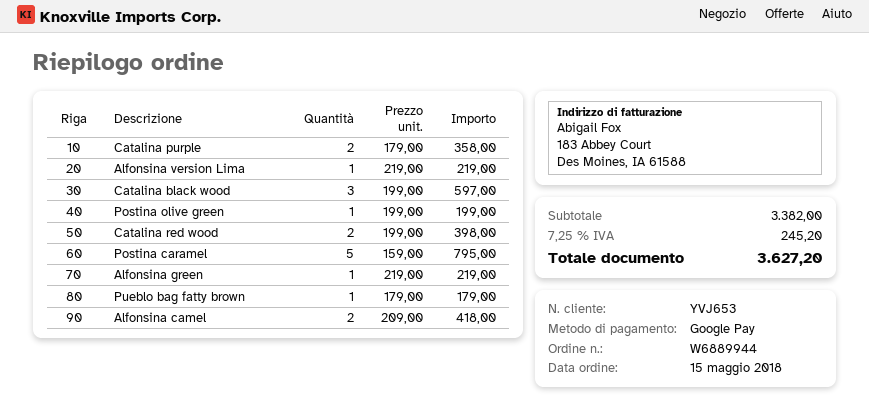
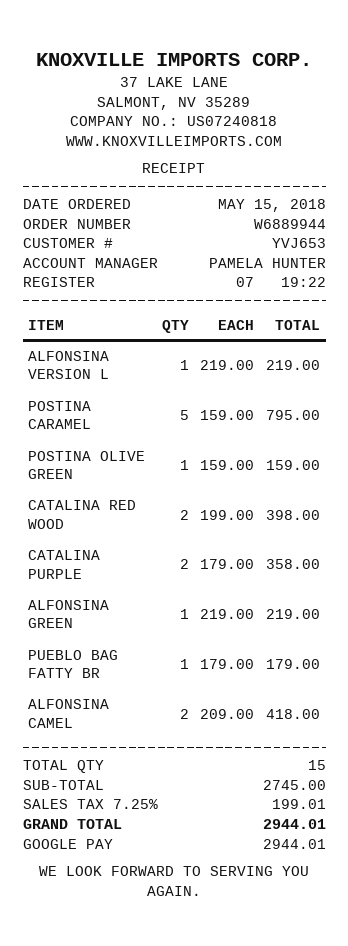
Catalina black wood: 3 x 199.00 = 597.00 -> none
Postina olive green: 1 x 199.00 = 199.00 -> 1 x 159.00 = 159.00
subtotal: 3382.00 -> 2745.00
tax: 7.25% = 245.20 -> 7.25% = 199.01
total: 3627.20 -> 2944.01

